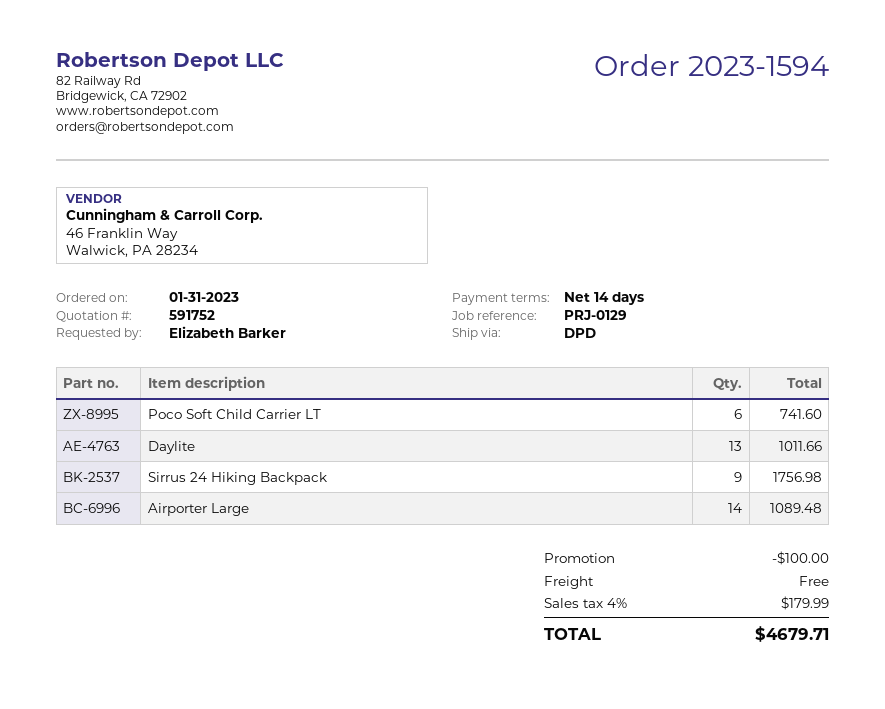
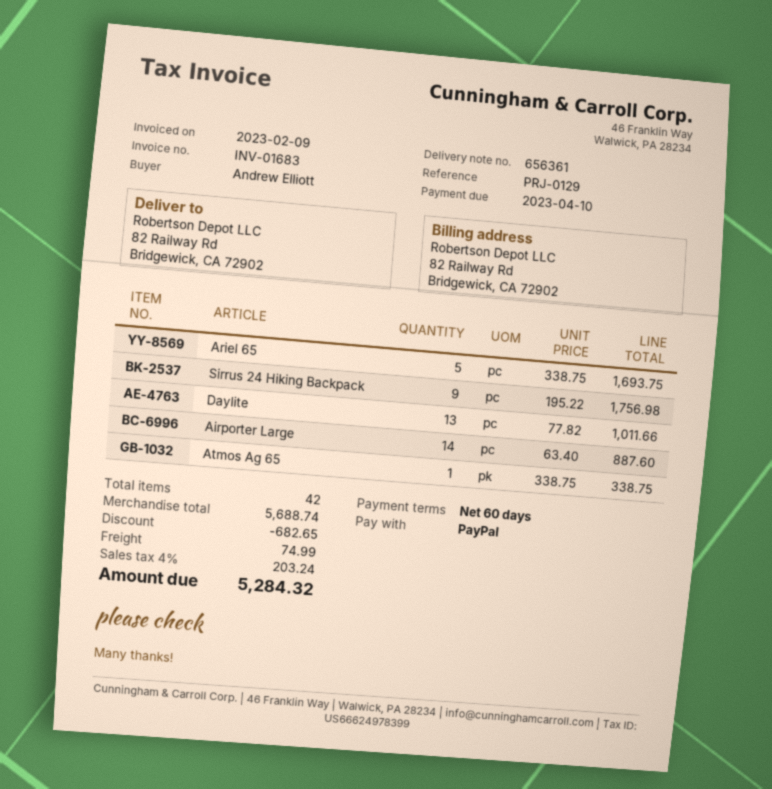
payment terms: 14 days -> 60 days
ordered by: Elizabeth Barker -> Andrew Elliott
Poco Soft Child Carrier LT: 6 for 741.60 -> none
Airporter Large: 14 for 1089.48 -> 14 for 887.60
Ariel 65: none -> 5 for 1693.75
Atmos Ag 65: none -> 1 for 338.75
discount: 100.00 -> 682.65
shipping: 0.00 -> 74.99
tax: 4% = 179.99 -> 4% = 203.24
total: 4679.71 -> 5284.32

